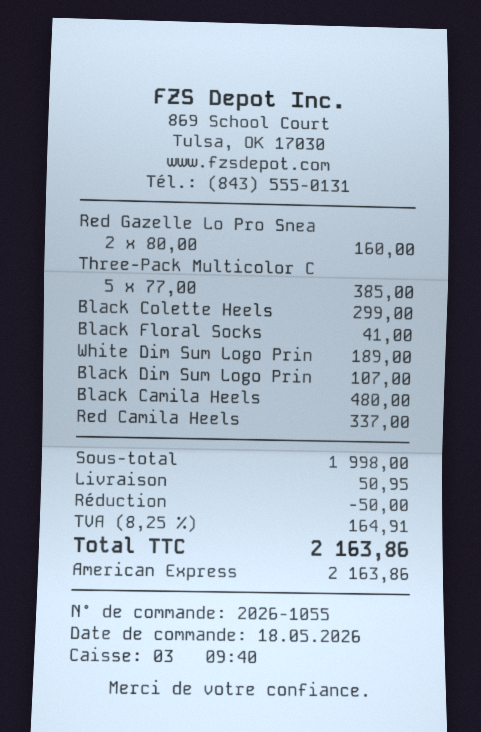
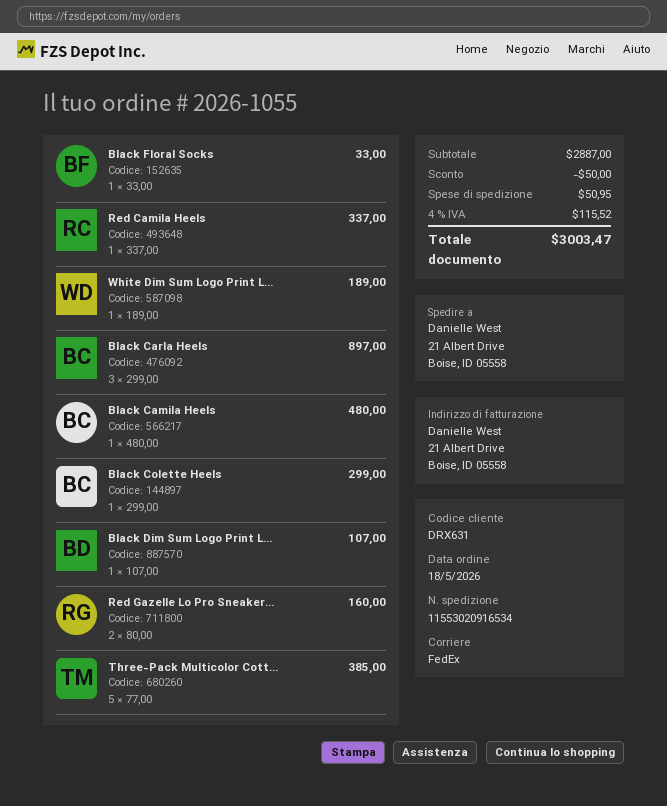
Black Floral Socks: 1 x 41.00 = 41.00 -> 1 x 33.00 = 33.00
Black Carla Heels: none -> 3 x 299.00 = 897.00
subtotal: 1998.00 -> 2887.00
tax: 8.25% = 164.91 -> 4% = 115.52
total: 2163.86 -> 3003.47

